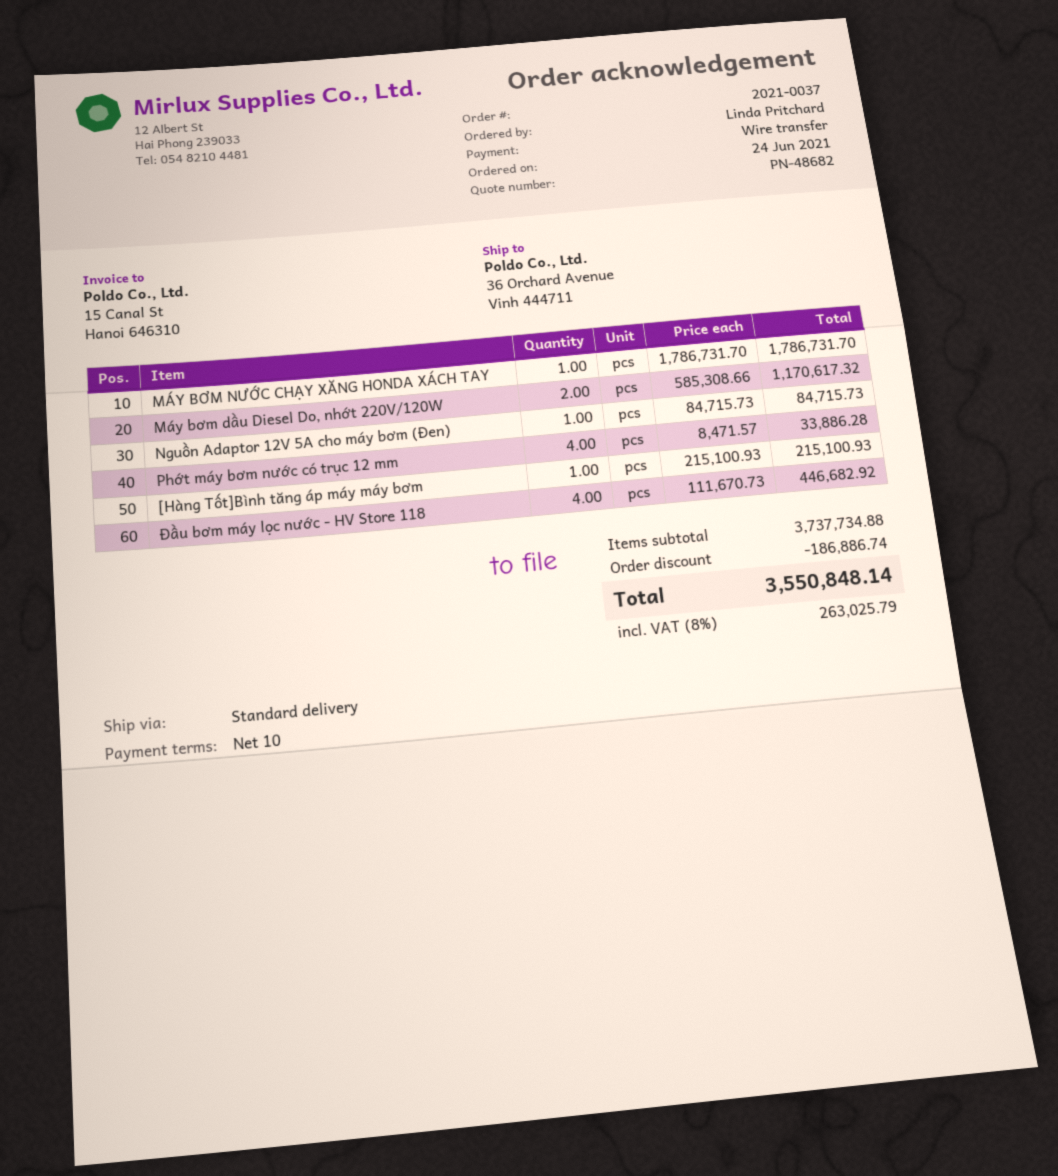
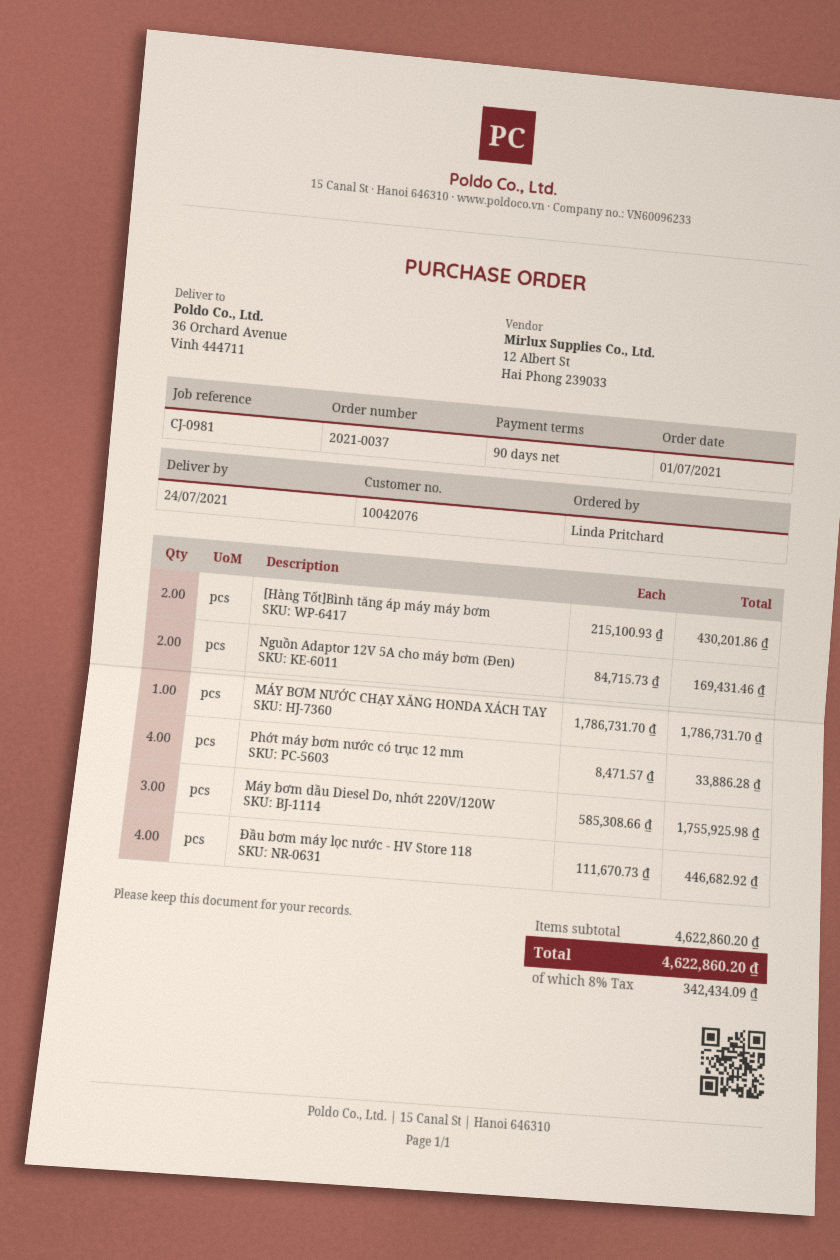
order date: 2021-06-24 -> 2021-07-01
payment terms: 10 days -> 90 days
Máy bơm dầu Diesel Do, nhớt 220V/120W: 2 x 585308.66 = 1170617.32 -> 3 x 585308.66 = 1755925.98
Nguồn Adaptor 12V 5A cho máy bơm (Đen): 1 x 84715.73 = 84715.73 -> 2 x 84715.73 = 169431.46
[Hàng Tốt]Bình tăng áp máy máy bơm: 1 x 215100.93 = 215100.93 -> 2 x 215100.93 = 430201.86
subtotal: 3737734.88 -> 4622860.20
discount: 186886.74 -> none
tax: 8% = 263025.79 -> 8% = 342434.09
total: 3550848.14 -> 4622860.20

